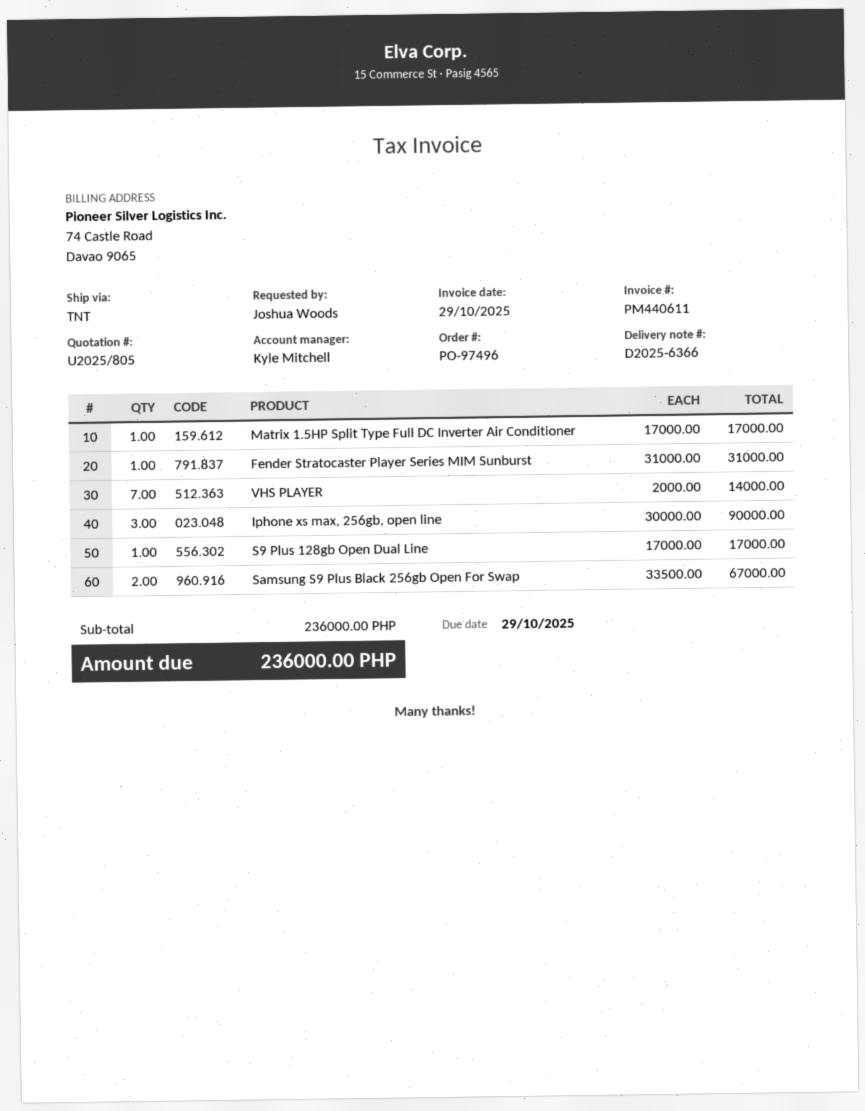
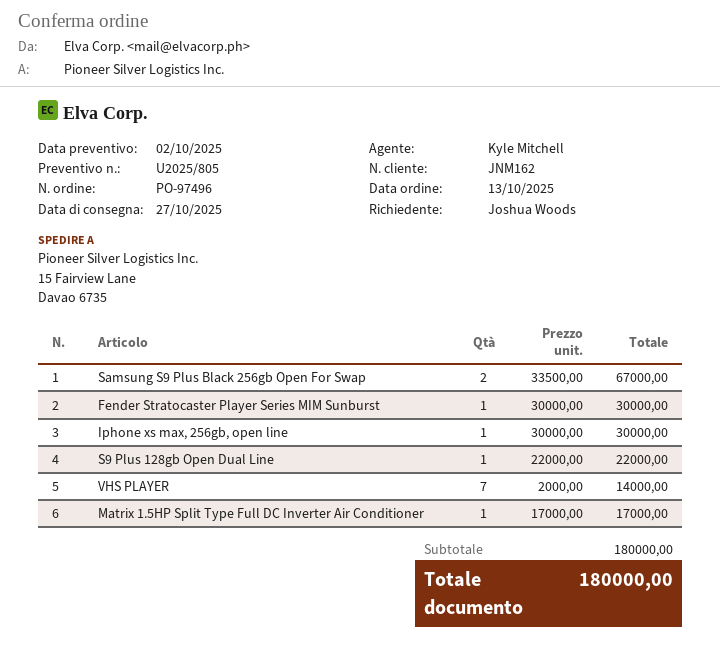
Fender Stratocaster Player Series MIM Sunburst: 1 x 31000.00 = 31000.00 -> 1 x 30000.00 = 30000.00
Iphone xs max, 256gb, open line: 3 x 30000.00 = 90000.00 -> 1 x 30000.00 = 30000.00
S9 Plus 128gb Open Dual Line: 1 x 17000.00 = 17000.00 -> 1 x 22000.00 = 22000.00
subtotal: 236000.00 -> 180000.00
total: 236000.00 -> 180000.00

